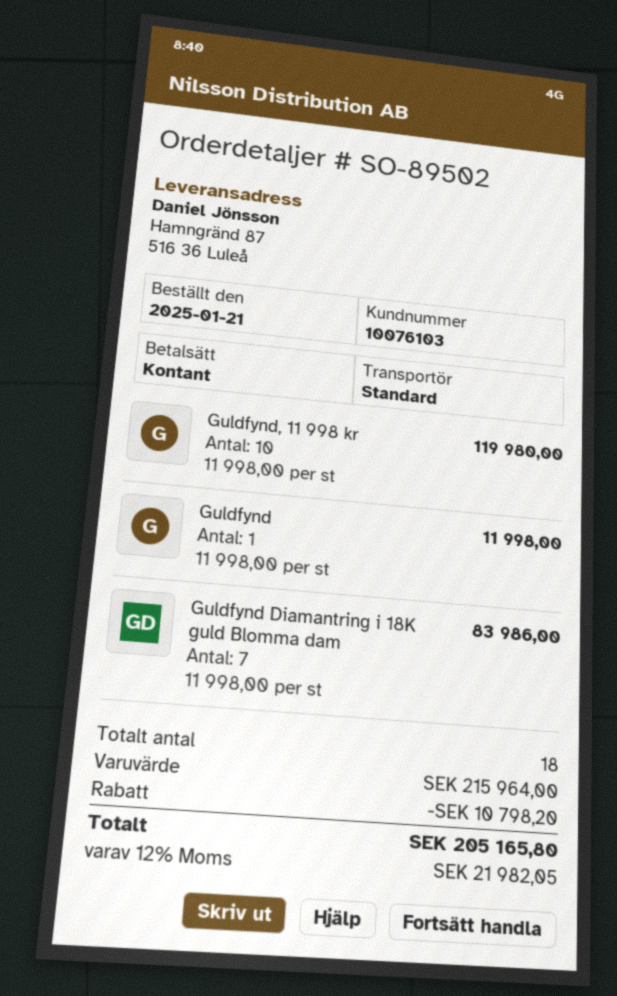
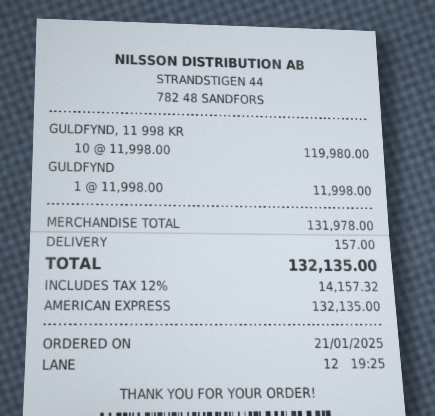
payment method: cash -> American Express
Guldfynd Diamantring i 18K guld Blomma dam: 7 x 11998.00 = 83986.00 -> none
subtotal: 215964.00 -> 131978.00
discount: 10798.20 -> none
shipping: none -> 157.00
tax: 12% = 21982.05 -> 12% = 14157.32
total: 205165.80 -> 132135.00

